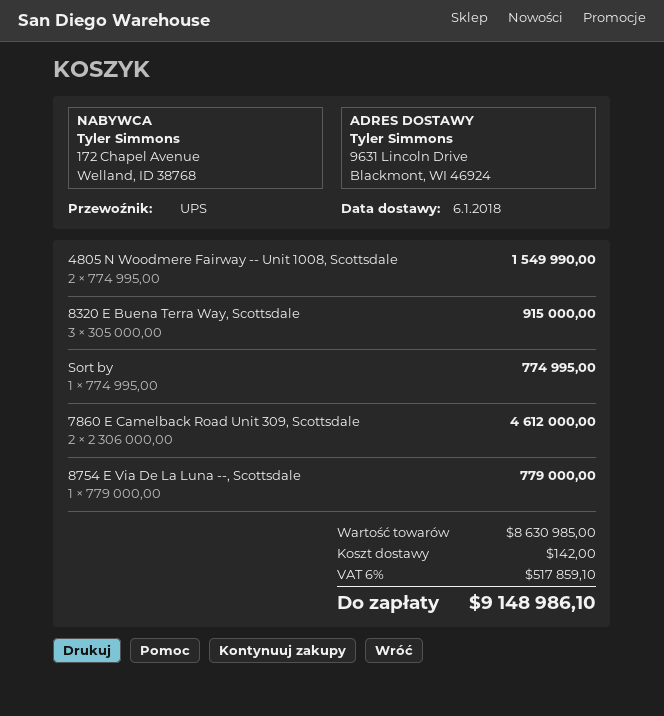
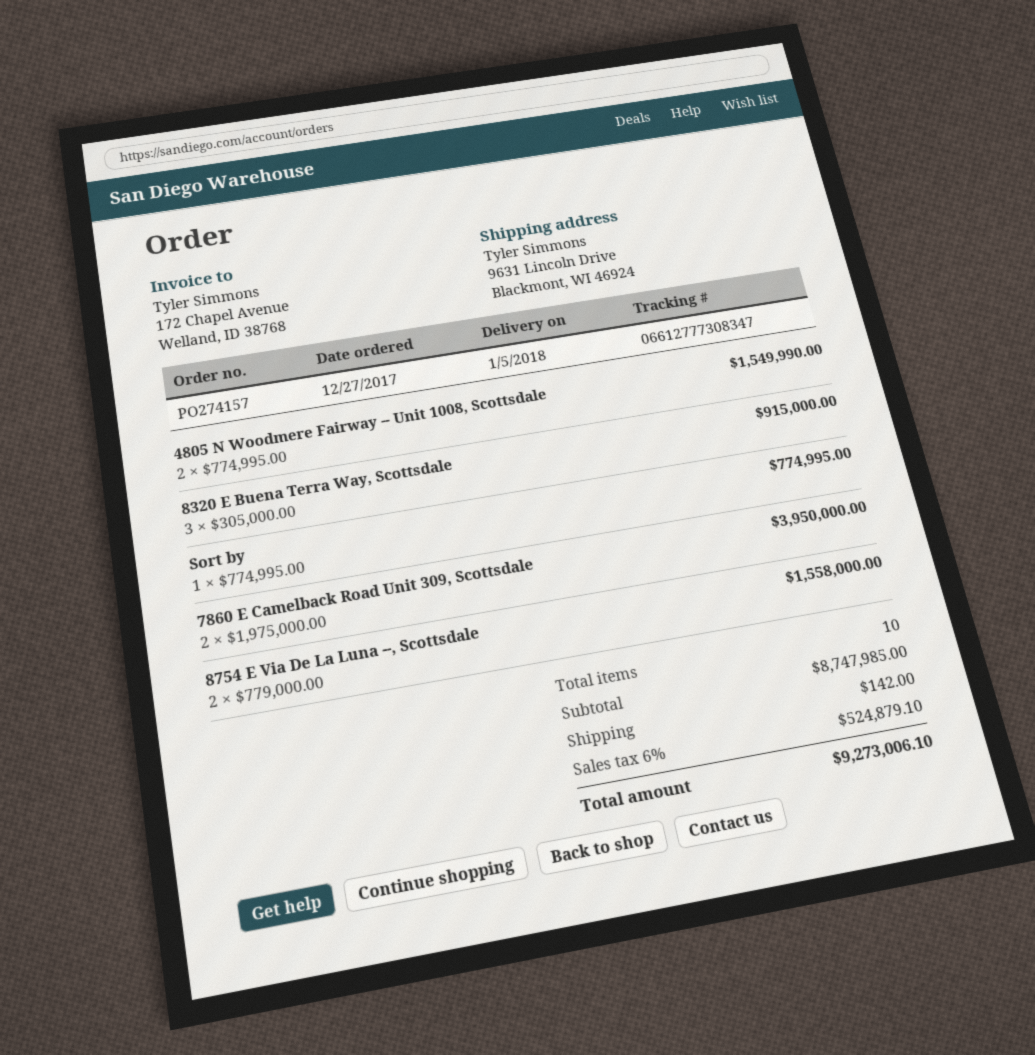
delivery date: 2018-01-06 -> 2018-01-05
7860 E Camelback Road Unit 309, Scottsdale: 2 x 2306000.00 = 4612000.00 -> 2 x 1975000.00 = 3950000.00
8754 E Via De La Luna --, Scottsdale: 1 x 779000.00 = 779000.00 -> 2 x 779000.00 = 1558000.00
subtotal: 8630985.00 -> 8747985.00
tax: 6% = 517859.10 -> 6% = 524879.10
total: 9148986.10 -> 9273006.10

